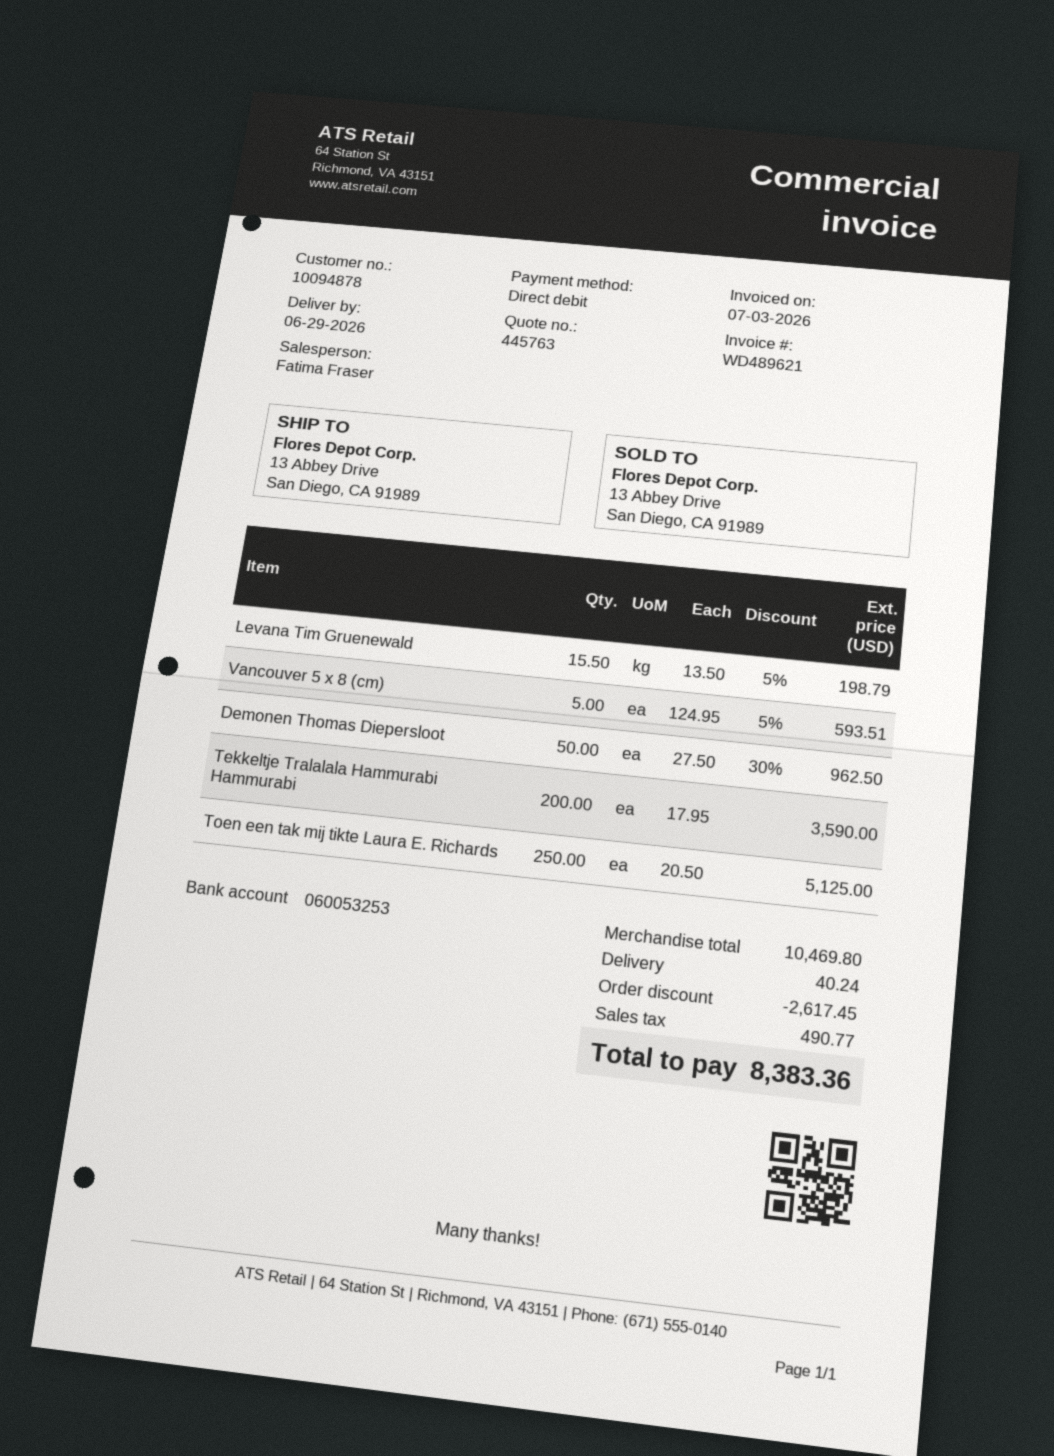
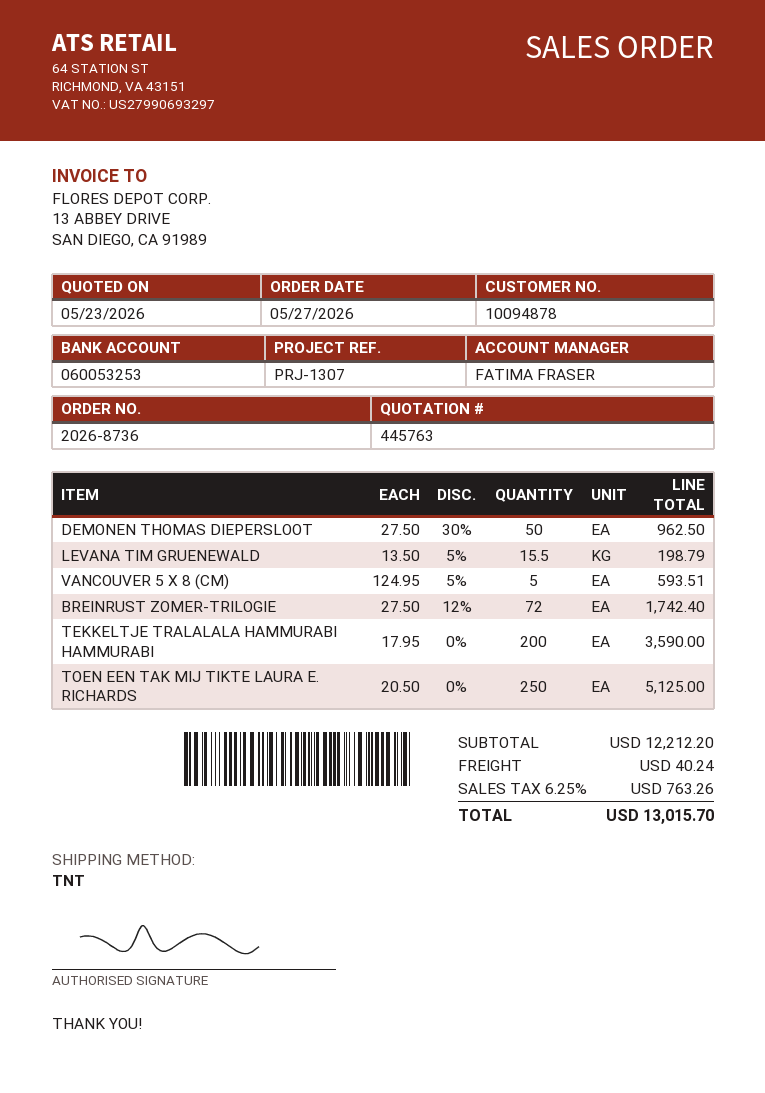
BREINRUST ZOMER-TRILOGIE: none -> 72 x 27.50 - 12% = 1742.40
subtotal: 10469.80 -> 12212.20
discount: 2617.45 -> none
tax: 490.77 -> 763.26
total: 8383.36 -> 13015.70

